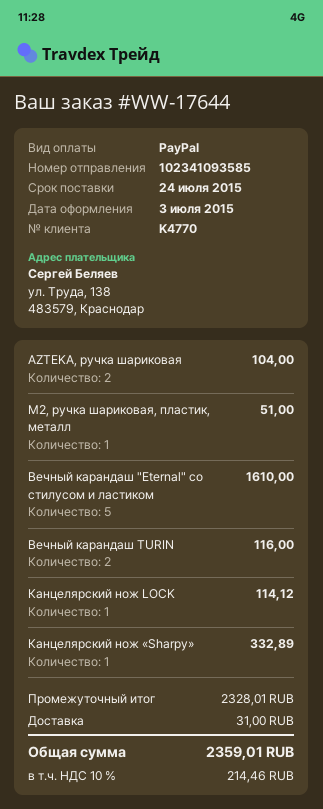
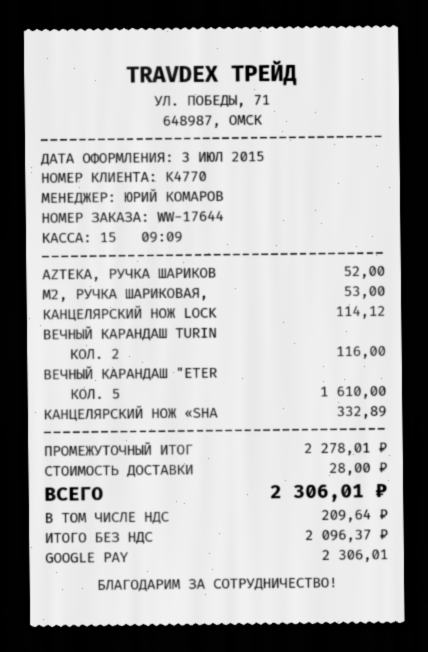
payment method: PayPal -> Google Pay
AZTEKA, ручка шариковая: 2 for 104.00 -> 1 for 52.00
M2, ручка шариковая, пластик, металл: 1 for 51.00 -> 1 for 53.00
subtotal: 2328.01 -> 2278.01
shipping: 31.00 -> 28.00
tax: 214.46 -> 209.64
total: 2359.01 -> 2306.01

